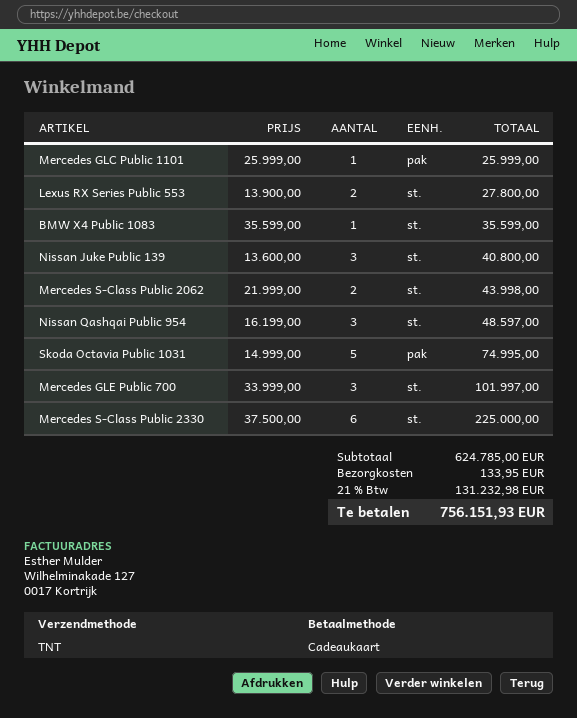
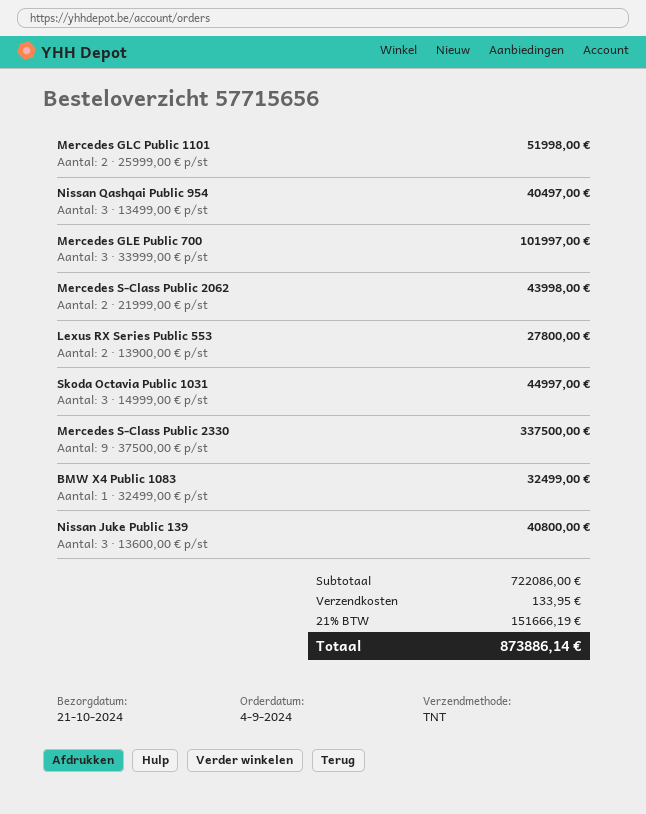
Mercedes GLC Public 1101: 1 x 25999.00 = 25999.00 -> 2 x 25999.00 = 51998.00
BMW X4 Public 1083: 1 x 35599.00 = 35599.00 -> 1 x 32499.00 = 32499.00
Nissan Qashqai Public 954: 3 x 16199.00 = 48597.00 -> 3 x 13499.00 = 40497.00
Skoda Octavia Public 1031: 5 x 14999.00 = 74995.00 -> 3 x 14999.00 = 44997.00
Mercedes S-Class Public 2330: 6 x 37500.00 = 225000.00 -> 9 x 37500.00 = 337500.00
subtotal: 624785.00 -> 722086.00
tax: 21% = 131232.98 -> 21% = 151666.19
total: 756151.93 -> 873886.14

